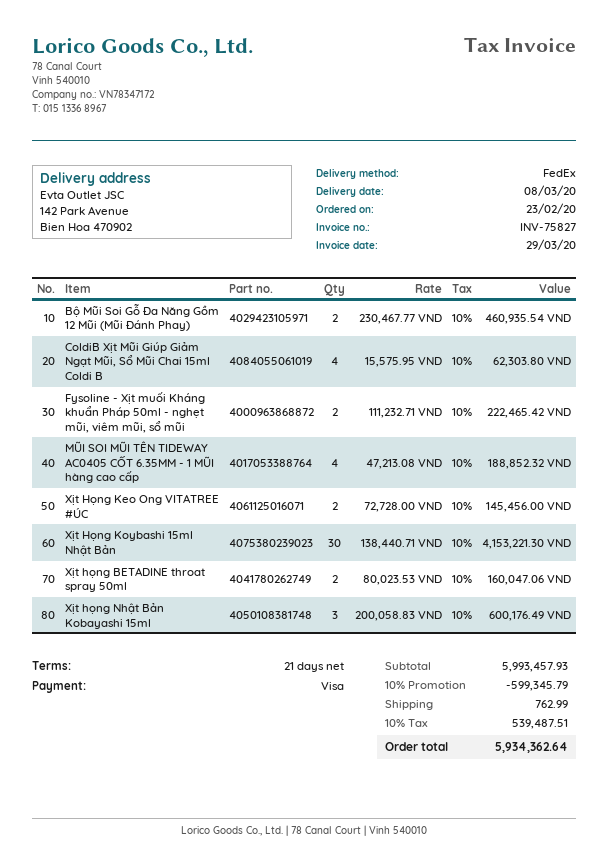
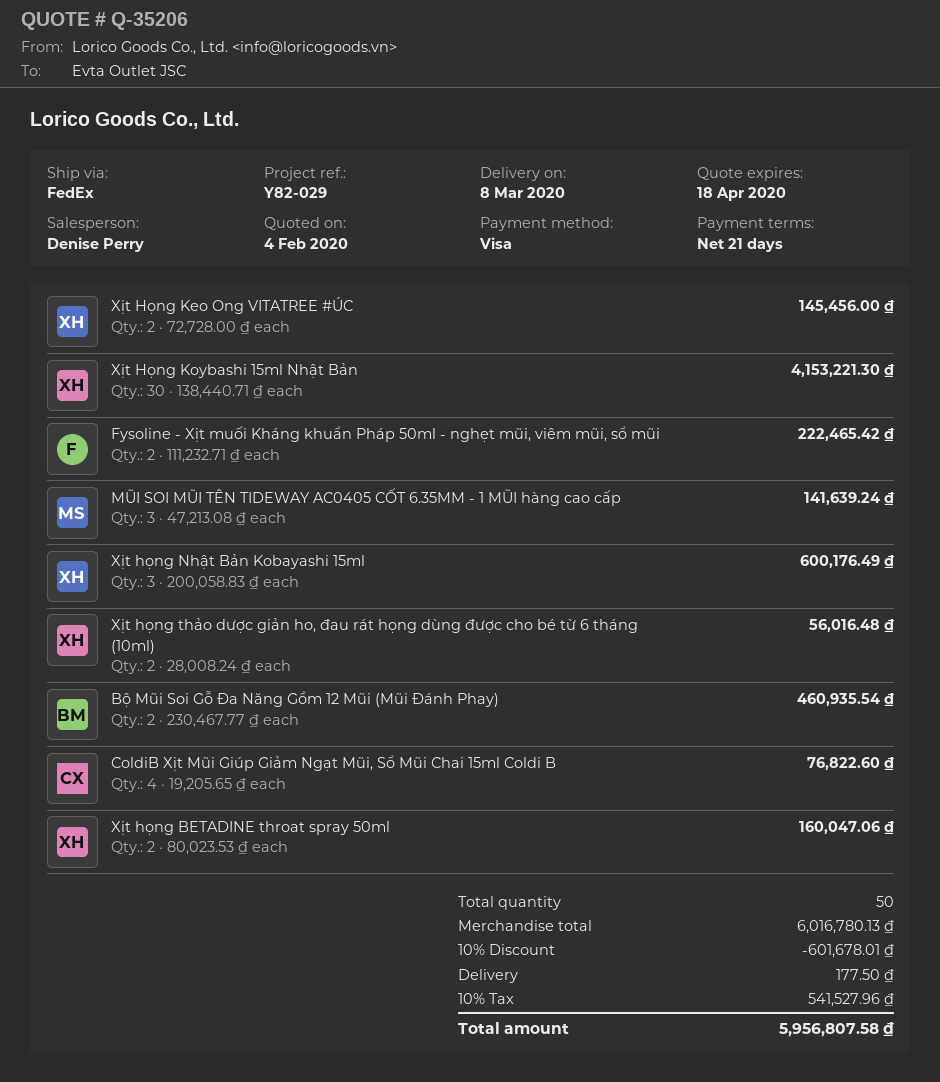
ColdiB Xịt Mũi Giúp Giảm Ngạt Mũi, Sổ Mũi Chai 15ml Coldi B: 4 x 15575.95 = 62303.80 -> 4 x 19205.65 = 76822.60
MŨI SOI MŨI TÊN TIDEWAY AC0405 CỐT 6.35MM - 1 MŨI hàng cao cấp: 4 x 47213.08 = 188852.32 -> 3 x 47213.08 = 141639.24
Xịt họng thảo dược giản ho, đau rát họng dùng được cho bé từ 6 tháng (10ml): none -> 2 x 28008.24 = 56016.48
subtotal: 5993457.93 -> 6016780.13
discount: 10% = 599345.79 -> 10% = 601678.01
shipping: 762.99 -> 177.50
tax: 10% = 539487.51 -> 10% = 541527.96
total: 5934362.64 -> 5956807.58

